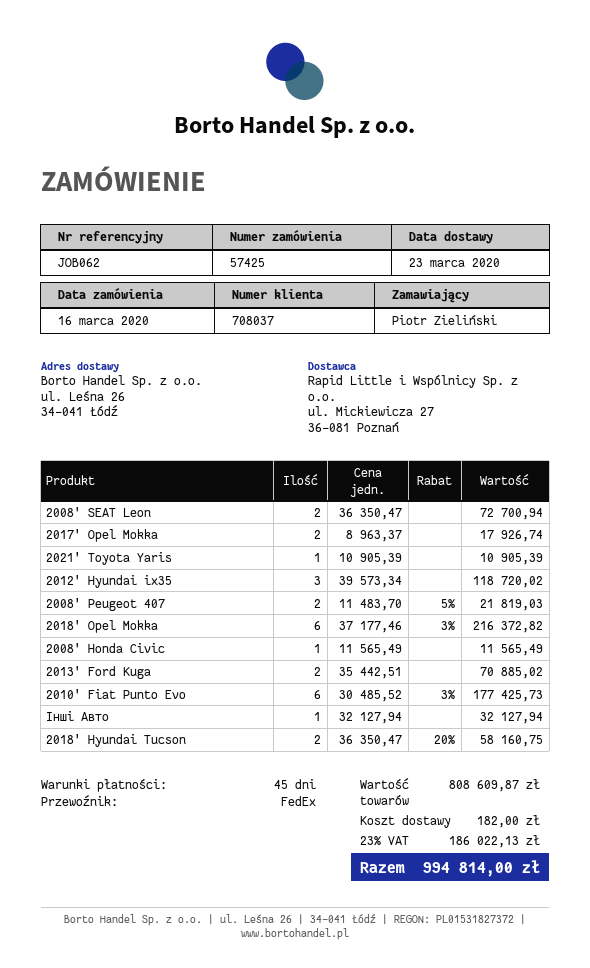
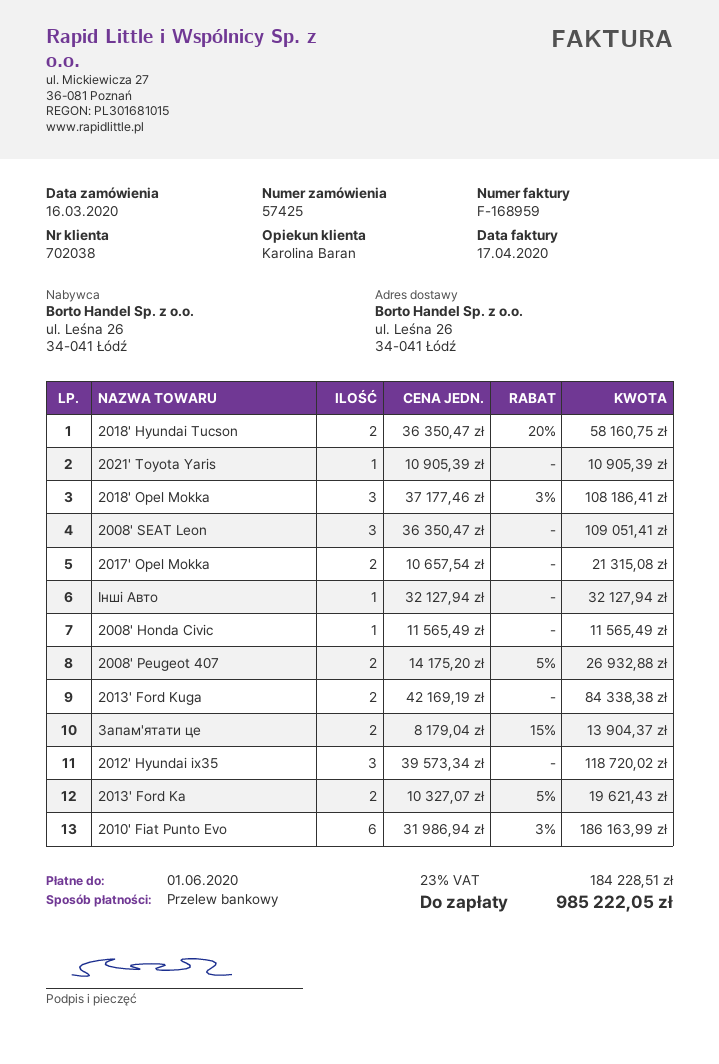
customer number: 708037 -> 702038
2008' SEAT Leon: 2 x 36350.47 = 72700.94 -> 3 x 36350.47 = 109051.41
2017' Opel Mokka: 2 x 8963.37 = 17926.74 -> 2 x 10657.54 = 21315.08
2008' Peugeot 407: 2 x 11483.70 - 5% = 21819.03 -> 2 x 14175.20 - 5% = 26932.88
2018' Opel Mokka: 6 x 37177.46 - 3% = 216372.82 -> 3 x 37177.46 - 3% = 108186.41
2013' Ford Kuga: 2 x 35442.51 = 70885.02 -> 2 x 42169.19 = 84338.38
2010' Fiat Punto Evo: 6 x 30485.52 - 3% = 177425.73 -> 6 x 31986.94 - 3% = 186163.99
Запам'ятати це: none -> 2 x 8179.04 - 15% = 13904.37
2013' Ford Ka: none -> 2 x 10327.07 - 5% = 19621.43
shipping: 182.00 -> none
tax: 23% = 186022.13 -> 23% = 184228.51
total: 994814.00 -> 985222.05

